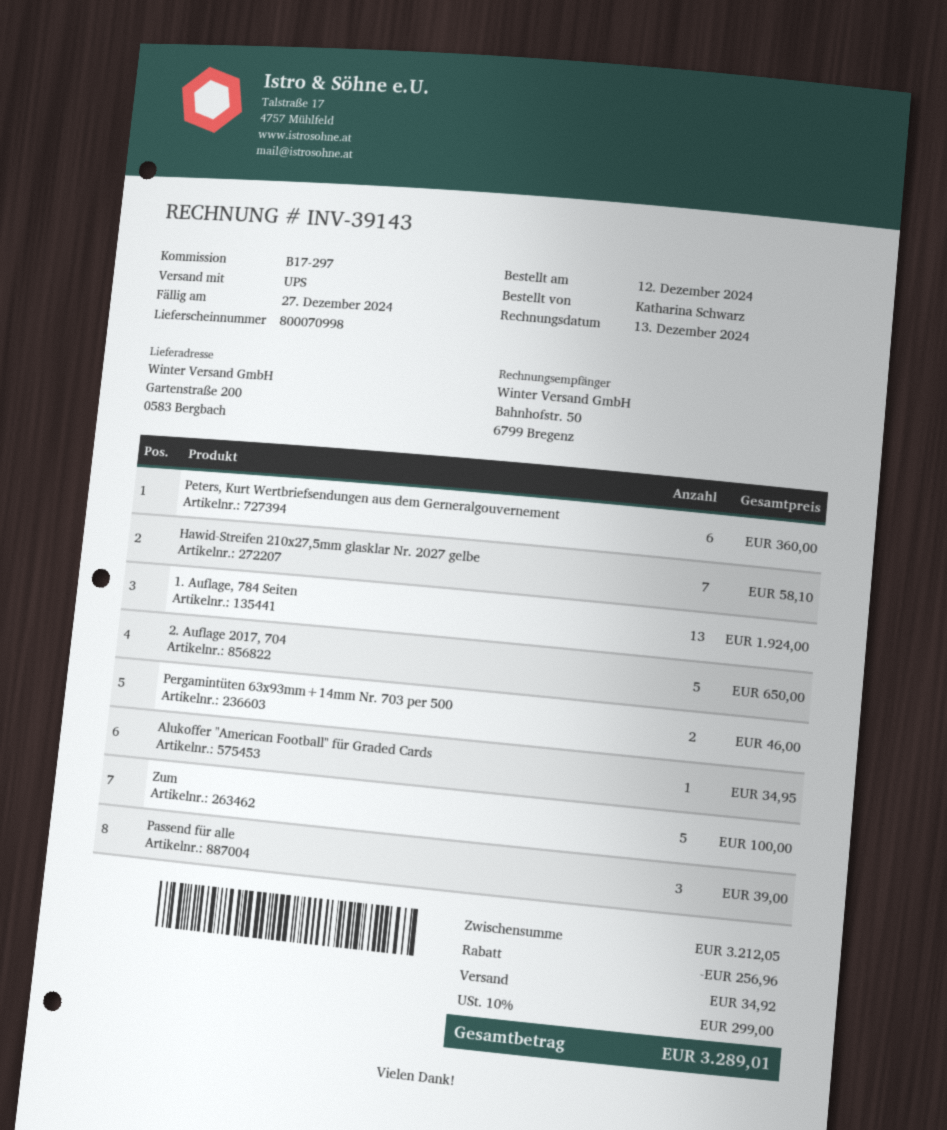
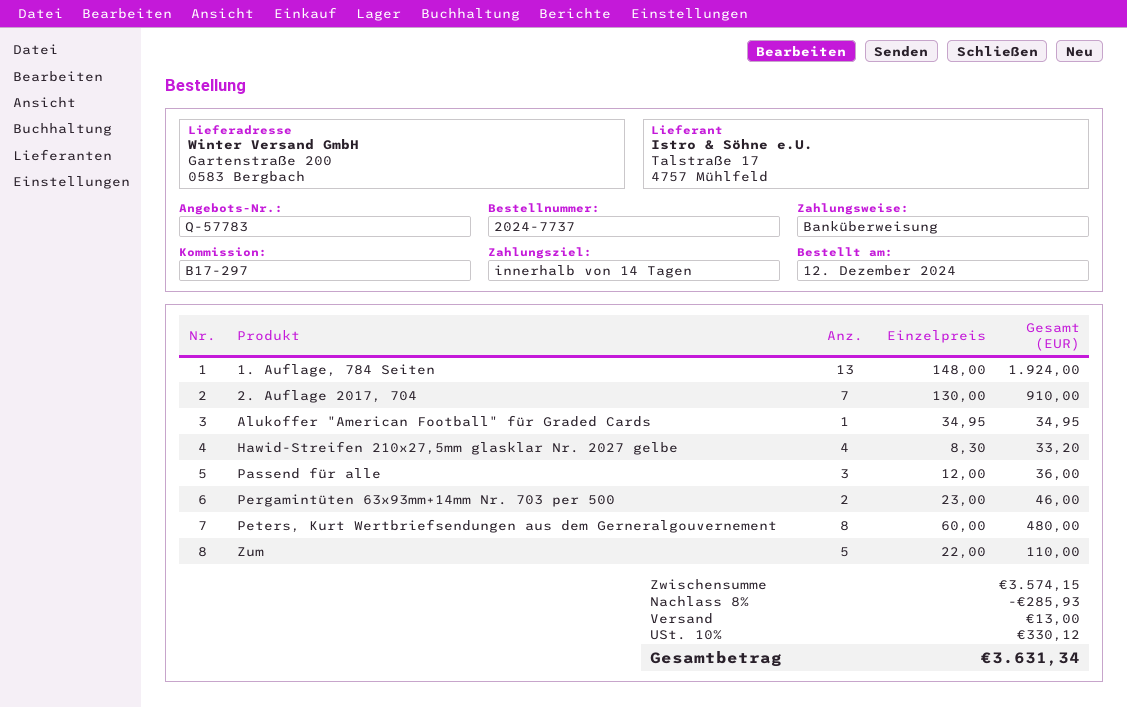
Peters, Kurt Wertbriefsendungen aus dem Gerneralgouvernement: 6 for 360.00 -> 8 for 480.00
Hawid-Streifen 210x27,5mm glasklar Nr. 2027 gelbe: 7 for 58.10 -> 4 for 33.20
2. Auflage 2017, 704: 5 for 650.00 -> 7 for 910.00
Zum: 5 for 100.00 -> 5 for 110.00
Passend für alle: 3 for 39.00 -> 3 for 36.00
subtotal: 3212.05 -> 3574.15
discount: 256.96 -> 285.93
shipping: 34.92 -> 13.00
tax: 10% = 299.00 -> 10% = 330.12
total: 3289.01 -> 3631.34

